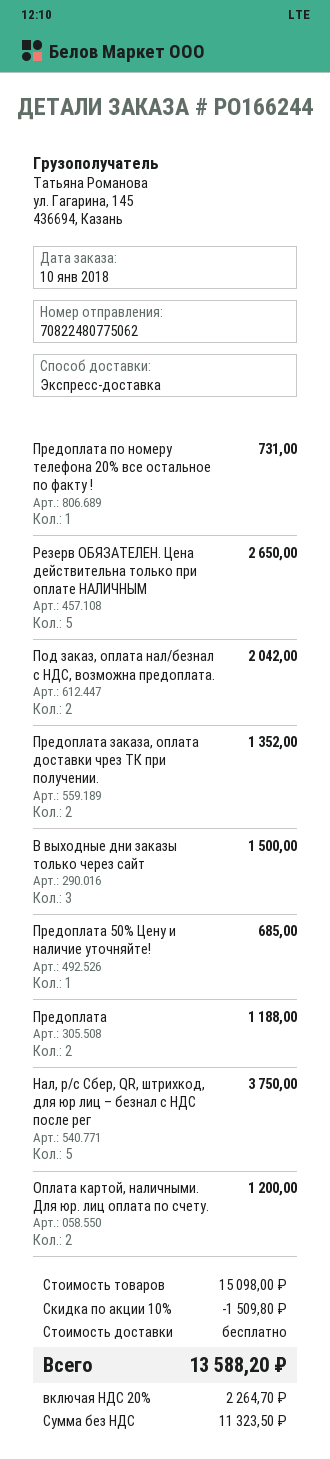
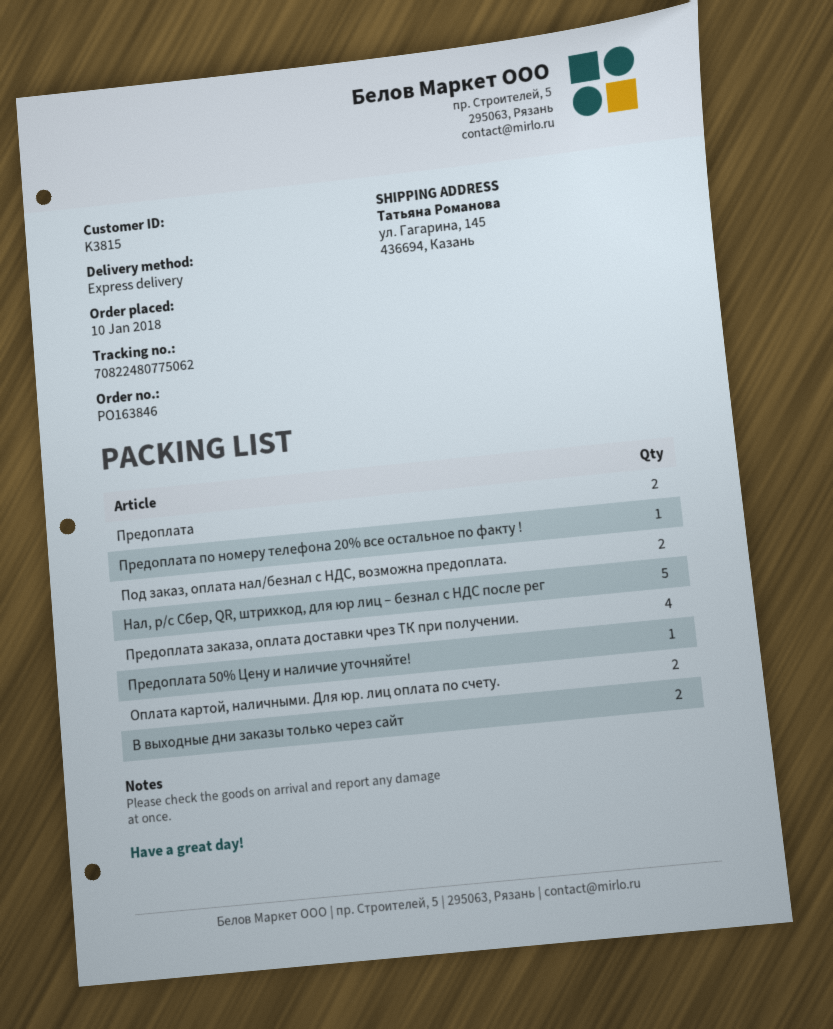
order number: PO166244 -> PO163846
Резерв ОБЯЗАТЕЛЕН. Цена действительна только при оплате НАЛИЧНЫМ: 5 -> none
Предоплата заказа, оплата доставки чрез ТК при получении.: 2 -> 4
В выходные дни заказы только через сайт: 3 -> 2

